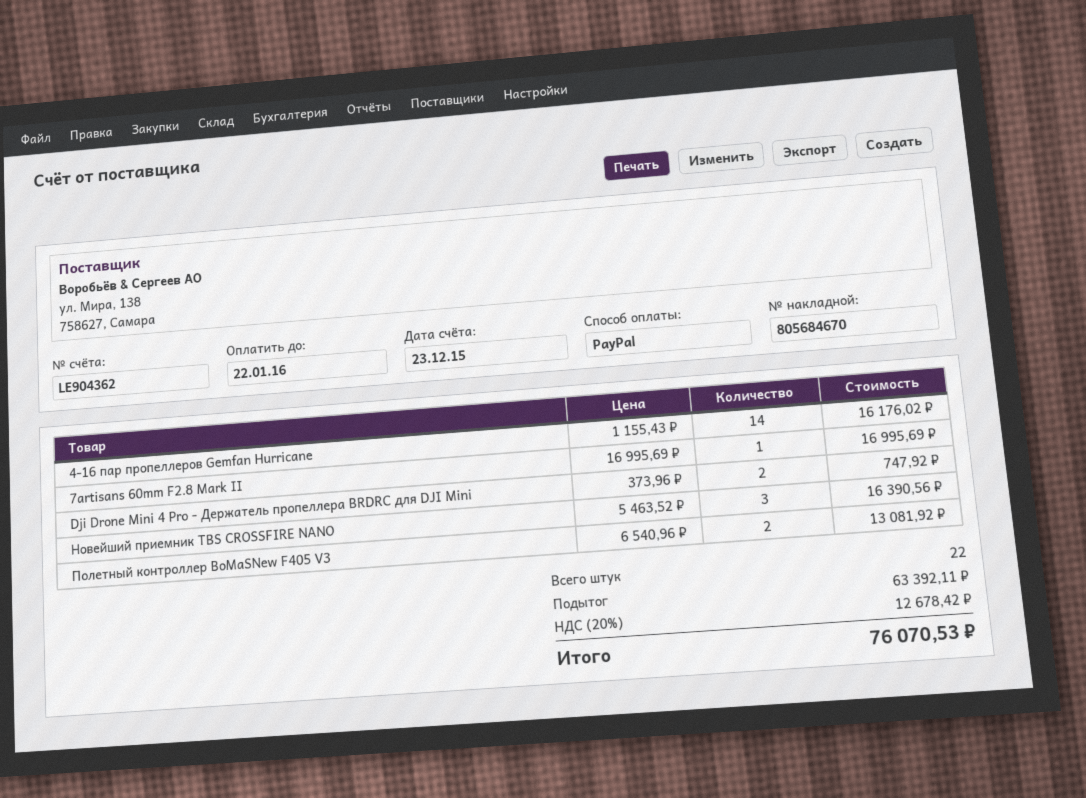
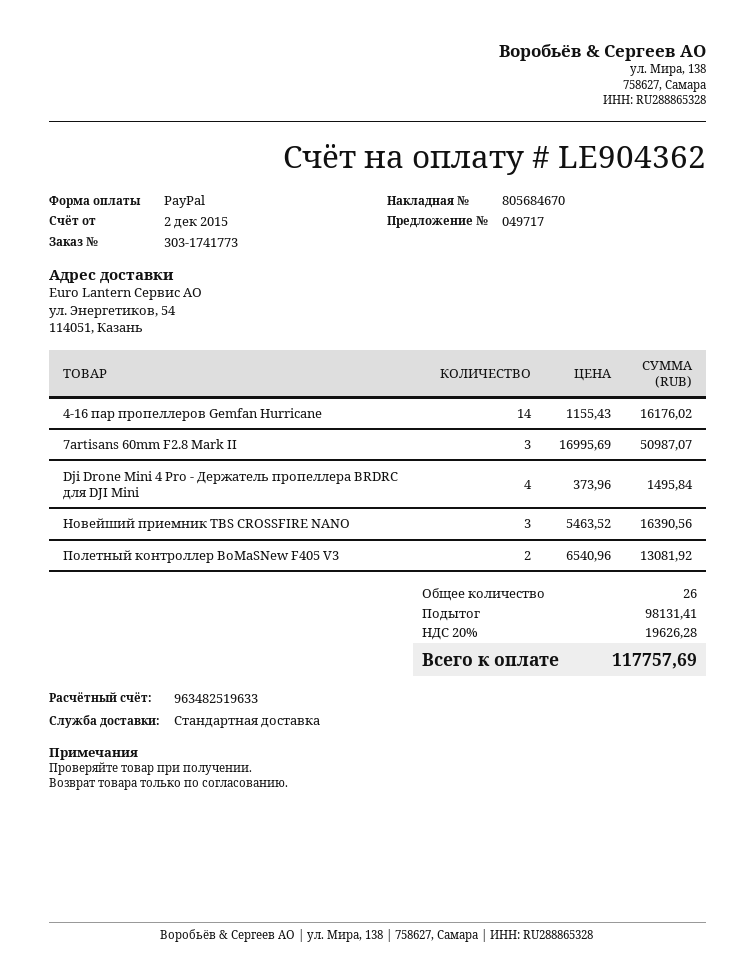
invoice date: 2015-12-23 -> 2015-12-02
7artisans 60mm F2.8 Mark II: 1 x 16995.69 = 16995.69 -> 3 x 16995.69 = 50987.07
Dji Drone Mini 4 Pro - Держатель пропеллера BRDRC для DJI Mini: 2 x 373.96 = 747.92 -> 4 x 373.96 = 1495.84
total quantity: 22 -> 26
subtotal: 63392.11 -> 98131.41
tax: 20% = 12678.42 -> 20% = 19626.28
total: 76070.53 -> 117757.69

